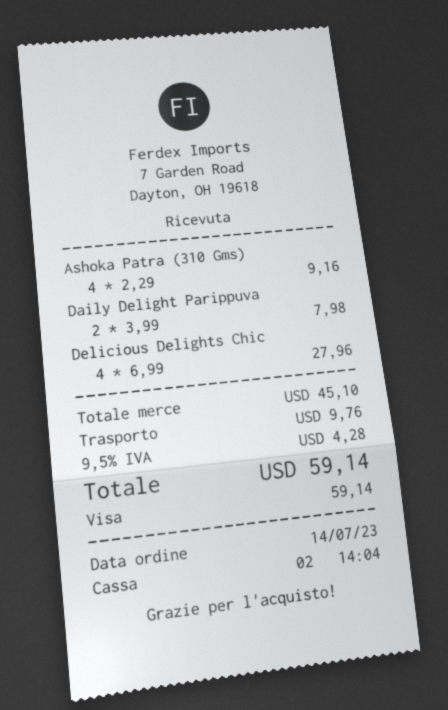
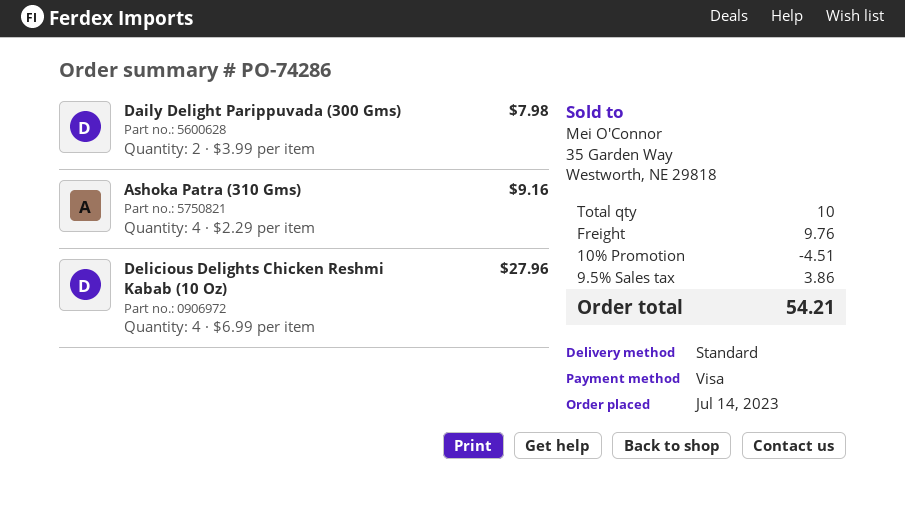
discount: none -> 10% = 4.51
tax: 9.5% = 4.28 -> 9.5% = 3.86
total: 59.14 -> 54.21

